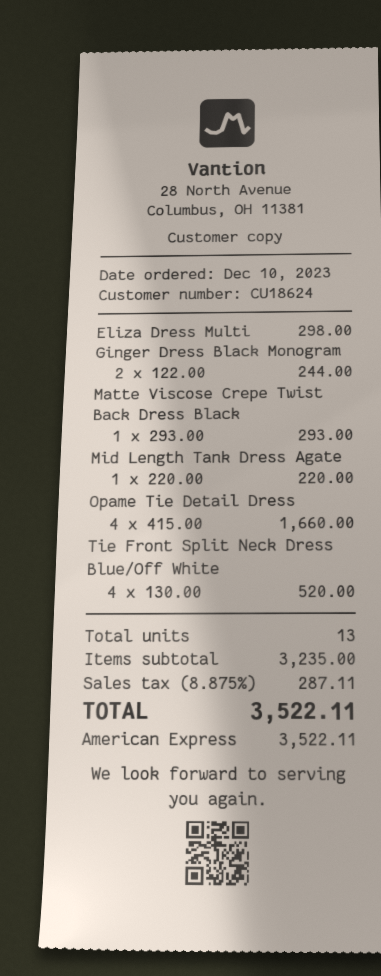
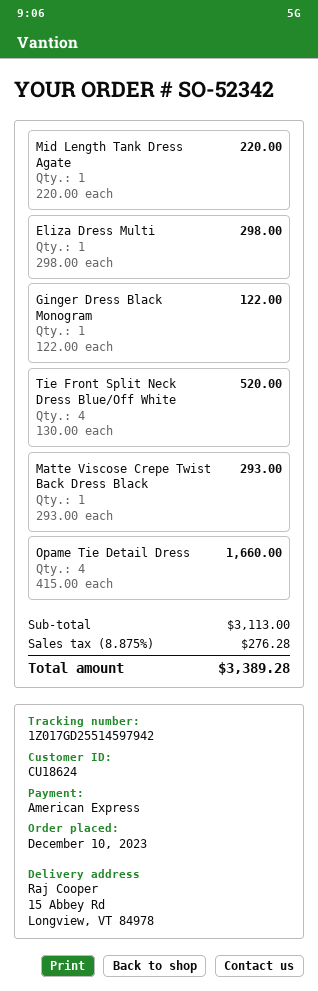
Ginger Dress Black Monogram: 2 x 122.00 = 244.00 -> 1 x 122.00 = 122.00
subtotal: 3235.00 -> 3113.00
tax: 8.875% = 287.11 -> 8.875% = 276.28
total: 3522.11 -> 3389.28

